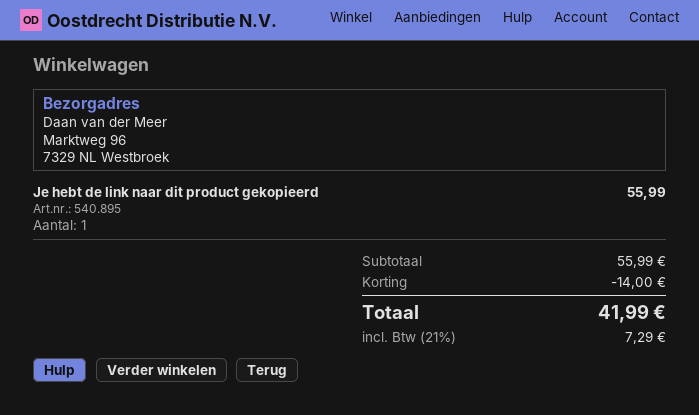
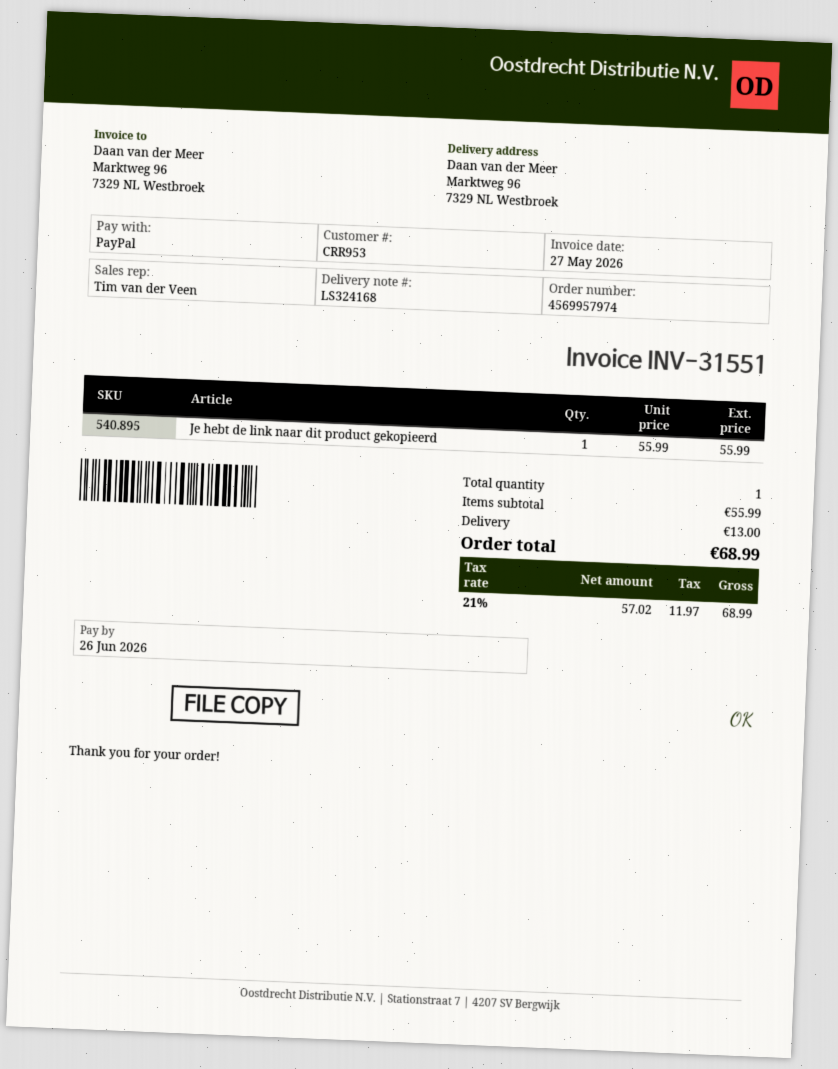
discount: 14.00 -> none
shipping: none -> 13.00
tax: 21% = 7.29 -> 21% = 11.97
total: 41.99 -> 68.99

